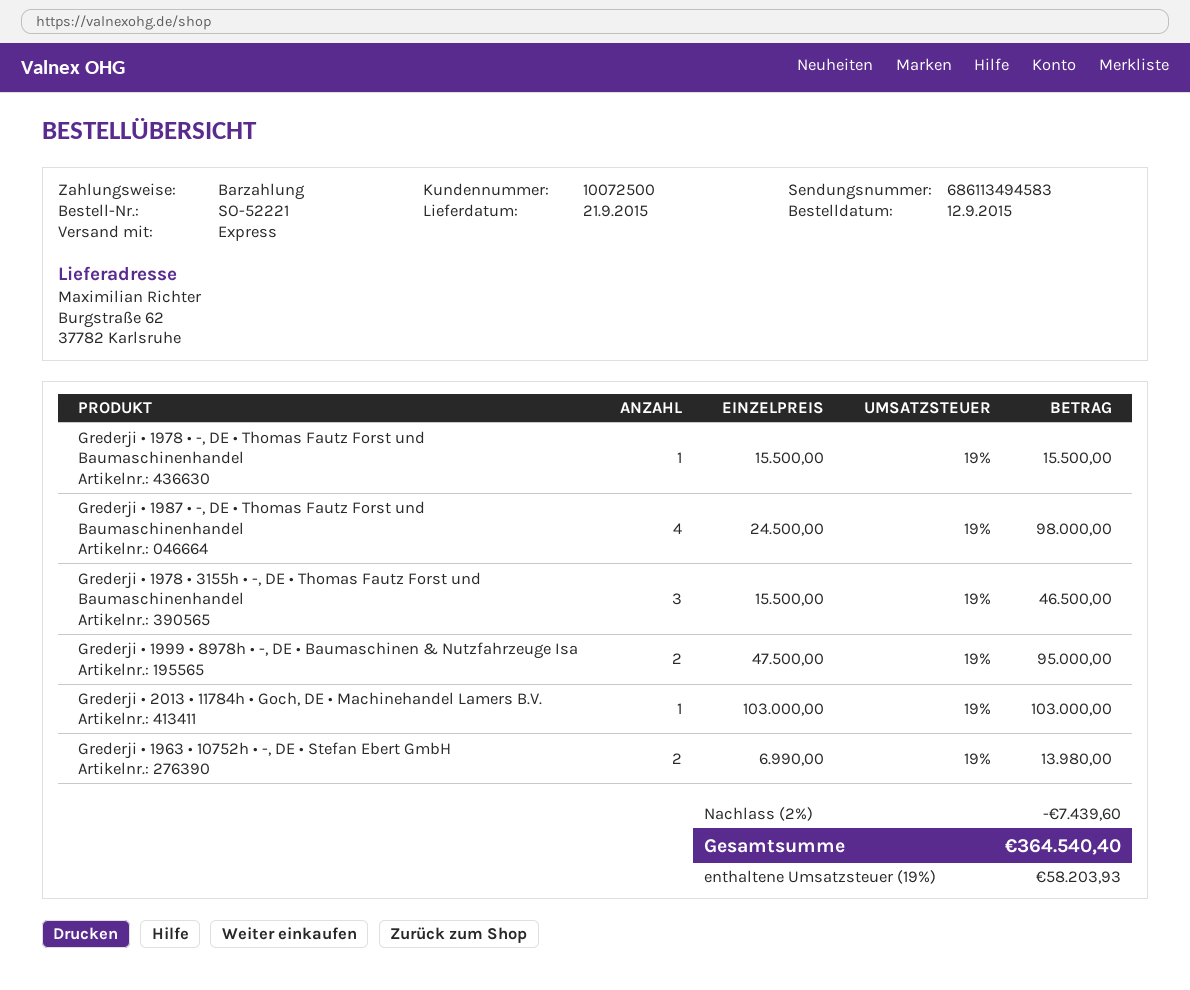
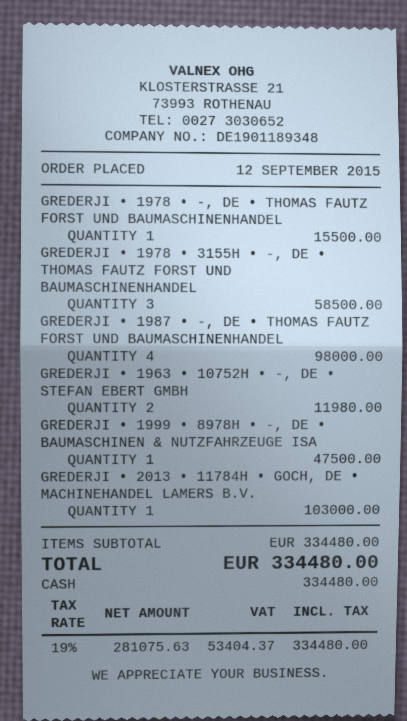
Grederji • 1978 • 3155h • -, DE • Thomas Fautz Forst und Baumaschinenhandel: 3 for 46500.00 -> 3 for 58500.00
Grederji • 1999 • 8978h • -, DE • Baumaschinen & Nutzfahrzeuge Isa: 2 for 95000.00 -> 1 for 47500.00
Grederji • 1963 • 10752h • -, DE • Stefan Ebert GmbH: 2 for 13980.00 -> 2 for 11980.00
discount: 2% = 7439.60 -> none
tax: 19% = 58203.93 -> 19% = 53404.37
total: 364540.40 -> 334480.00

